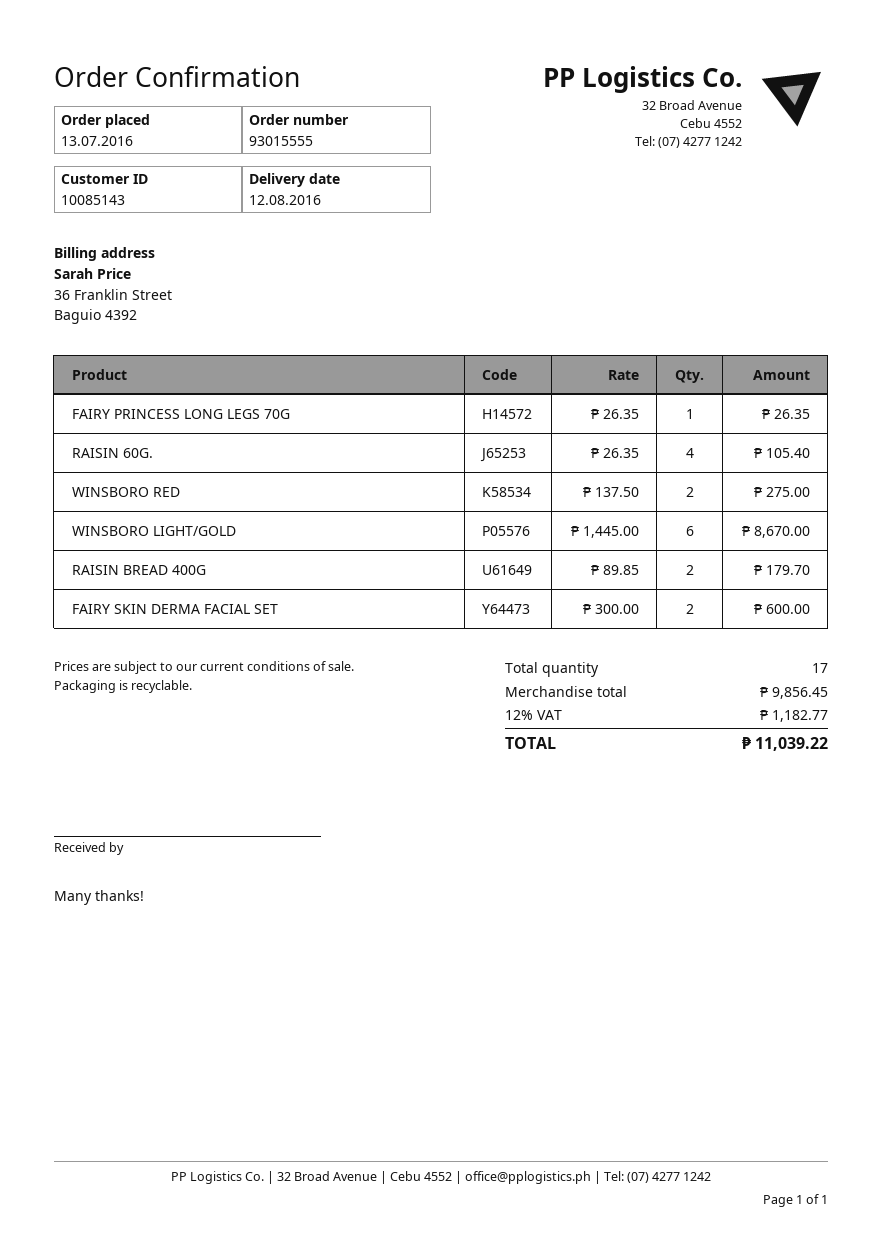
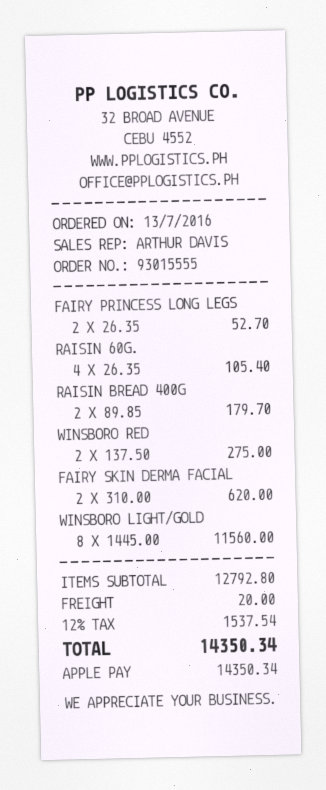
FAIRY PRINCESS LONG LEGS 70G: 1 x 26.35 = 26.35 -> 2 x 26.35 = 52.70
WINSBORO LIGHT/GOLD: 6 x 1445.00 = 8670.00 -> 8 x 1445.00 = 11560.00
FAIRY SKIN DERMA FACIAL SET: 2 x 300.00 = 600.00 -> 2 x 310.00 = 620.00
subtotal: 9856.45 -> 12792.80
shipping: none -> 20.00
tax: 12% = 1182.77 -> 12% = 1537.54
total: 11039.22 -> 14350.34

